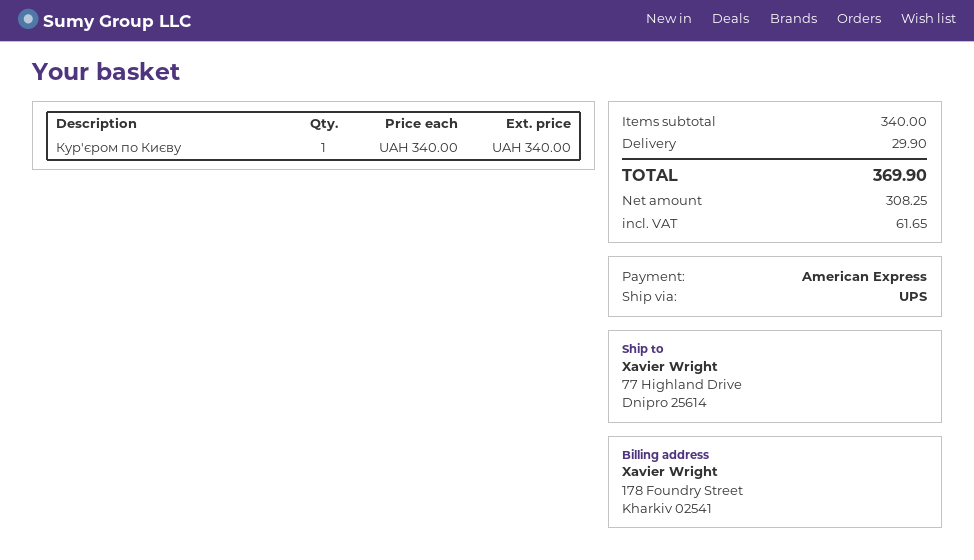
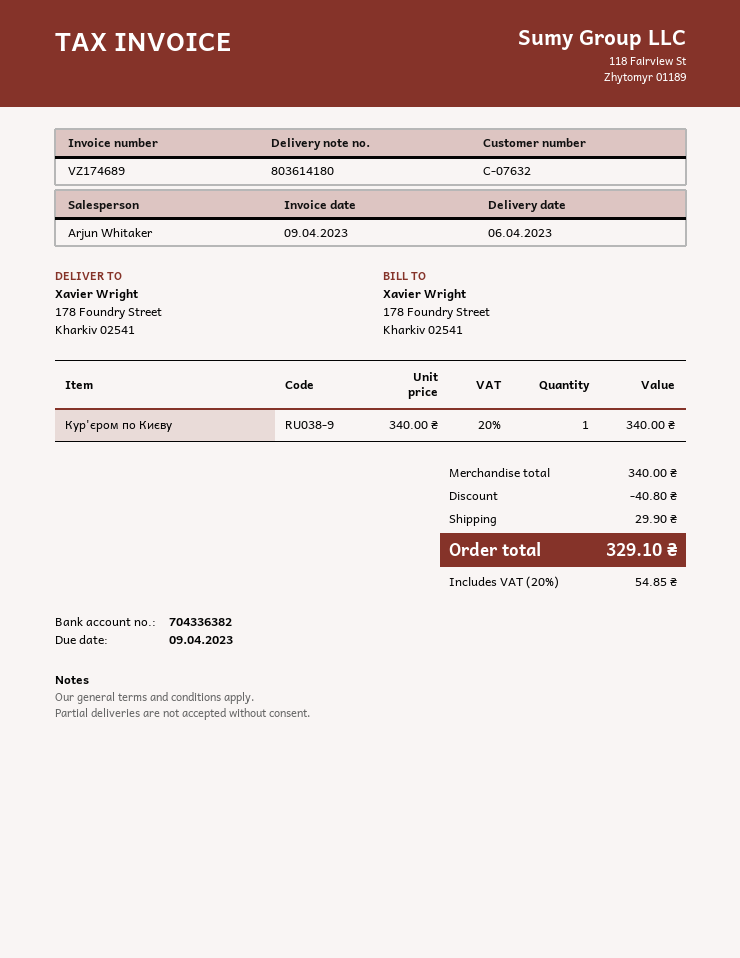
ship to: 77 Highland Drive, Dnipro 25614 -> 178 Foundry Street, Kharkiv 02541
discount: none -> 40.80
tax: 61.65 -> 54.85
total: 369.90 -> 329.10

